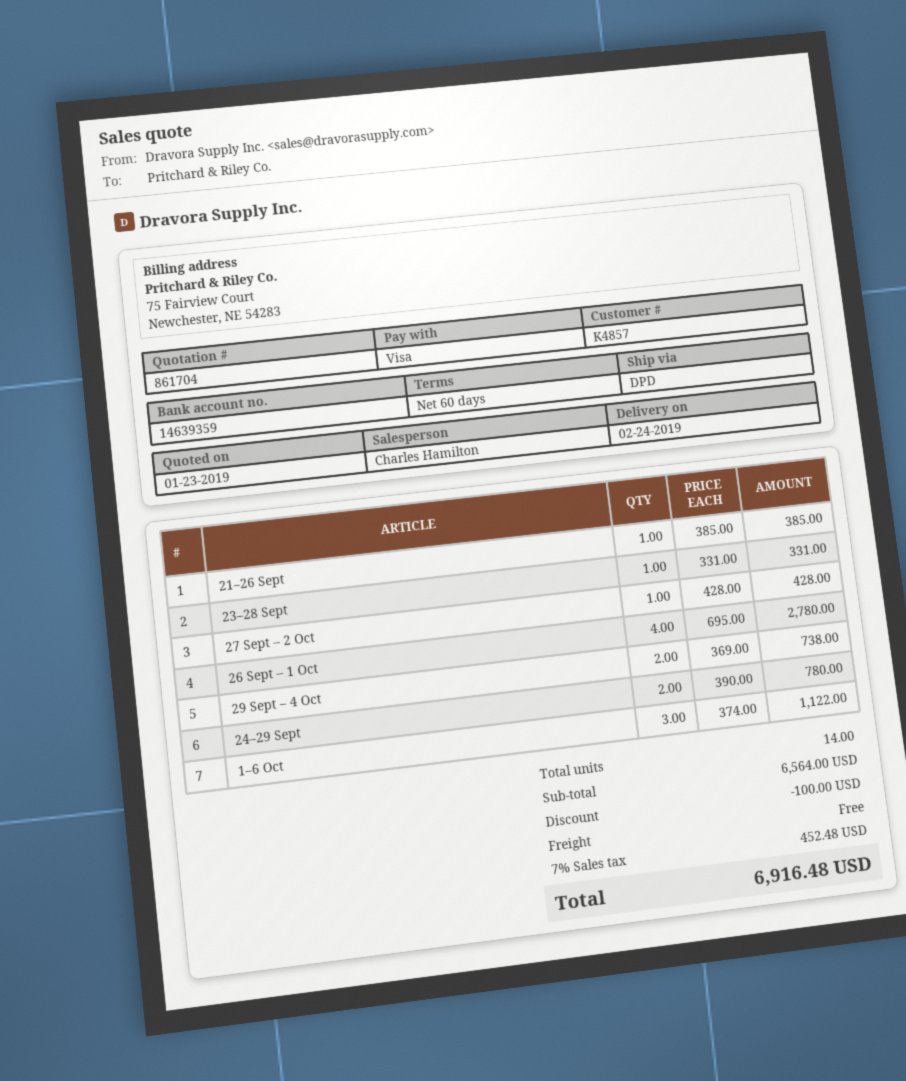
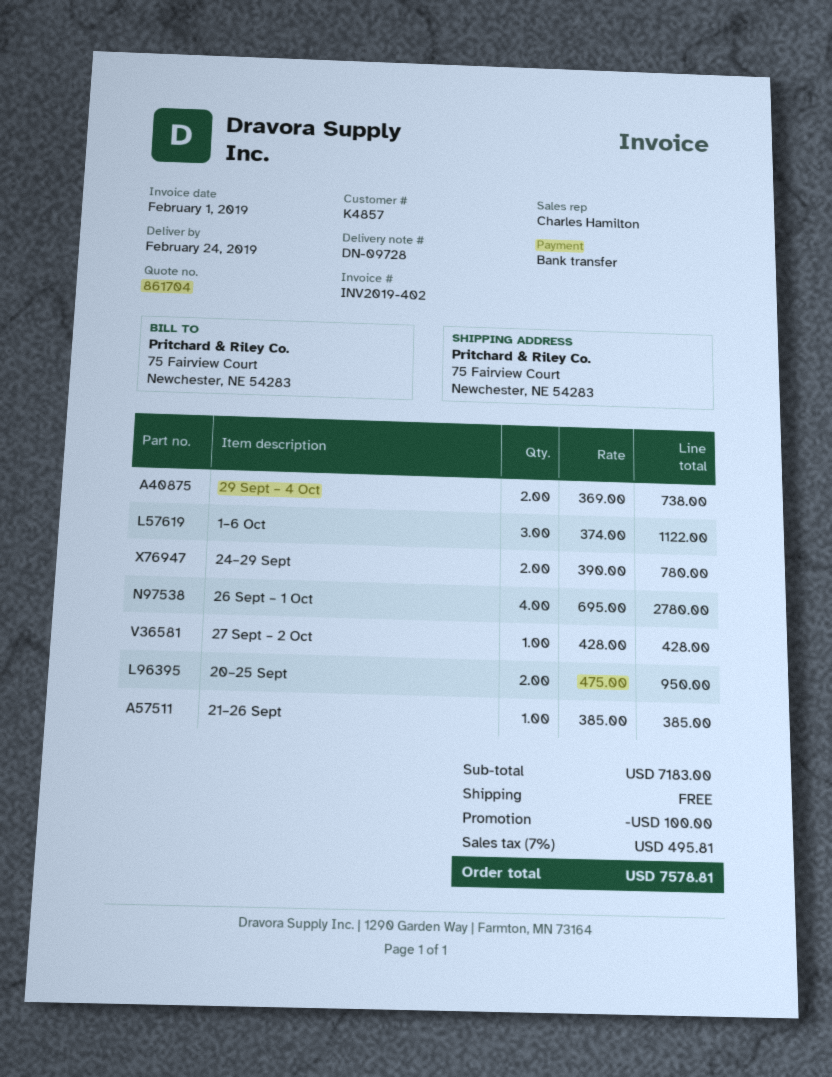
payment method: Visa -> bank transfer
23–28 Sept: 1 x 331.00 = 331.00 -> none
20–25 Sept: none -> 2 x 475.00 = 950.00
subtotal: 6564.00 -> 7183.00
tax: 7% = 452.48 -> 7% = 495.81
total: 6916.48 -> 7578.81

